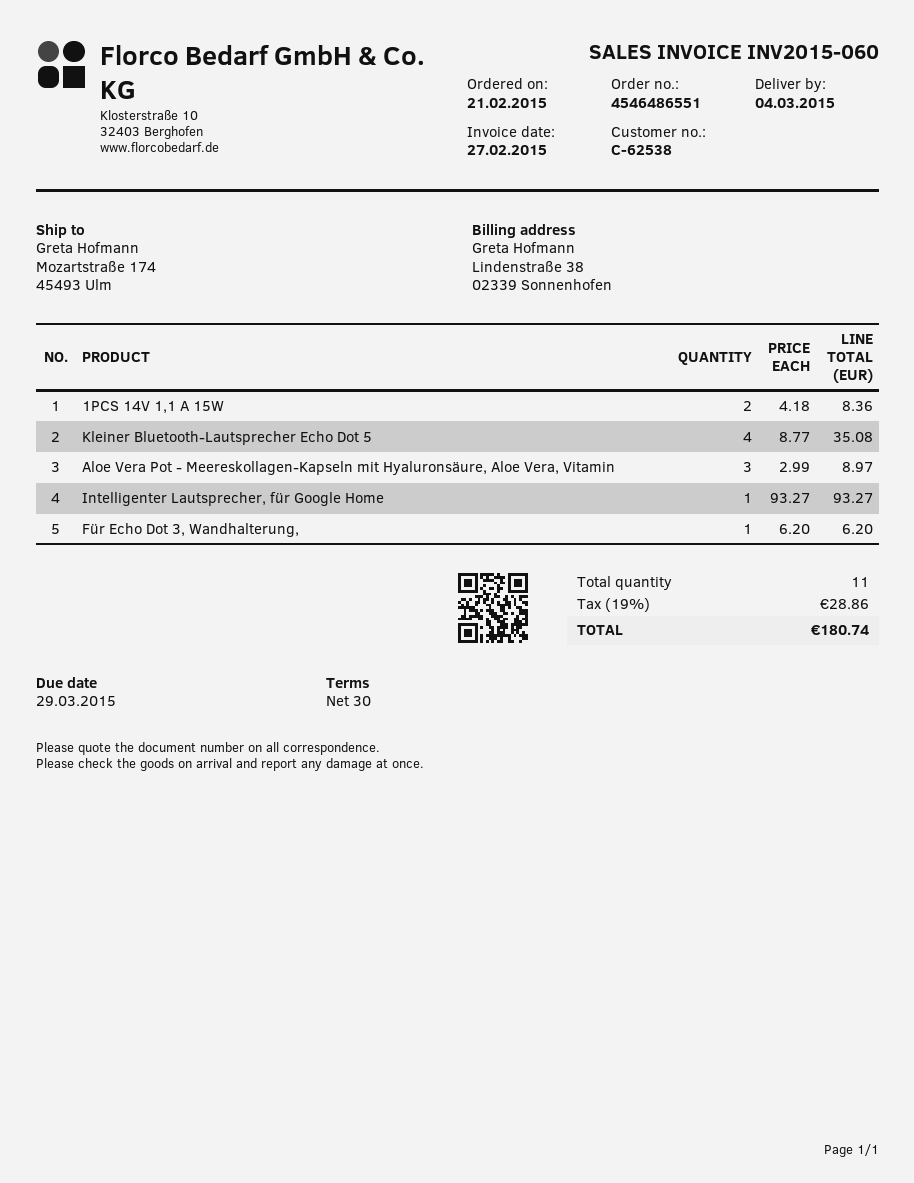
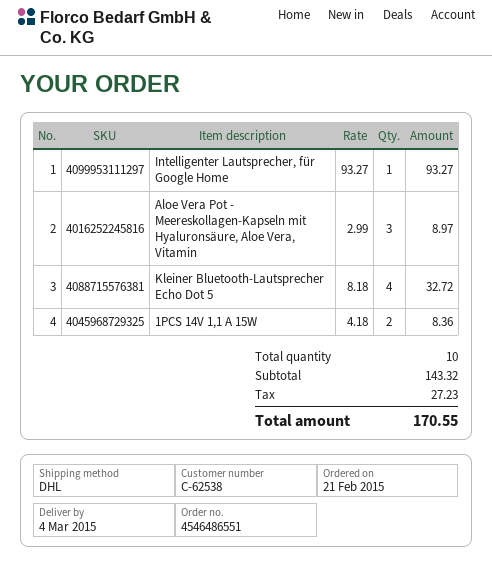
Kleiner Bluetooth-Lautsprecher Echo Dot 5: 4 x 8.77 = 35.08 -> 4 x 8.18 = 32.72
Für Echo Dot 3, Wandhalterung,: 1 x 6.20 = 6.20 -> none
total quantity: 11 -> 10
tax: 28.86 -> 27.23
total: 180.74 -> 170.55

